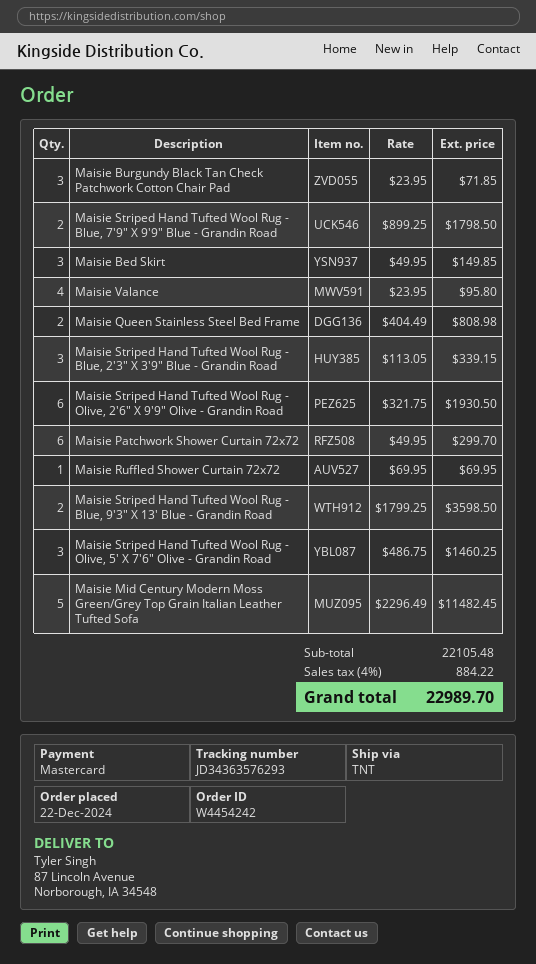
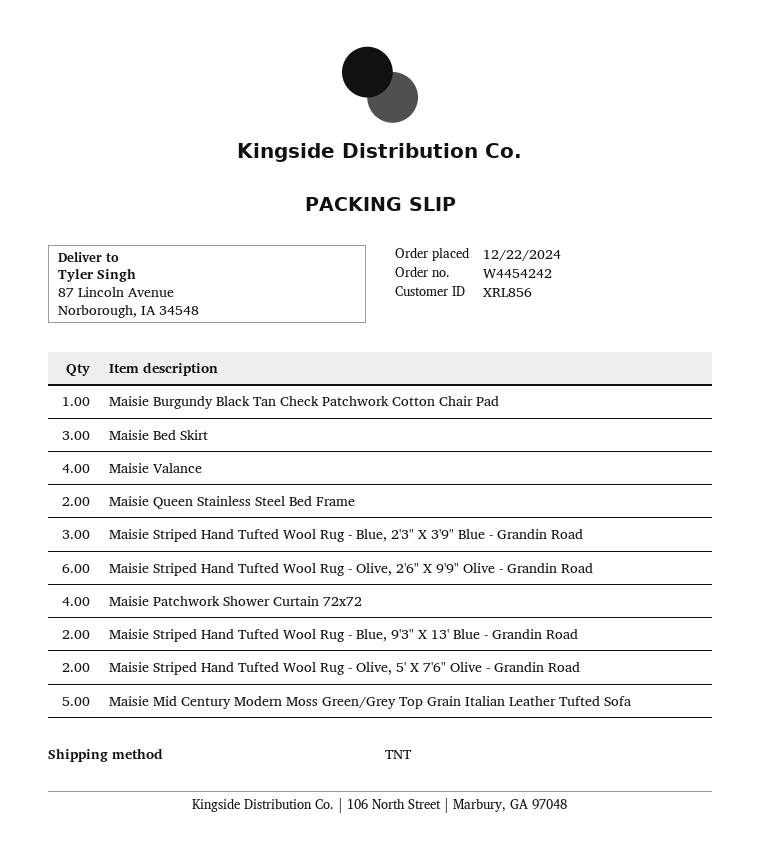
Maisie Burgundy Black Tan Check Patchwork Cotton Chair Pad: 3 -> 1
Maisie Striped Hand Tufted Wool Rug - Blue, 7'9" X 9'9" Blue - Grandin Road: 2 -> none
Maisie Patchwork Shower Curtain 72x72: 6 -> 4
Maisie Ruffled Shower Curtain 72x72: 1 -> none
Maisie Striped Hand Tufted Wool Rug - Olive, 5' X 7'6" Olive - Grandin Road: 3 -> 2

